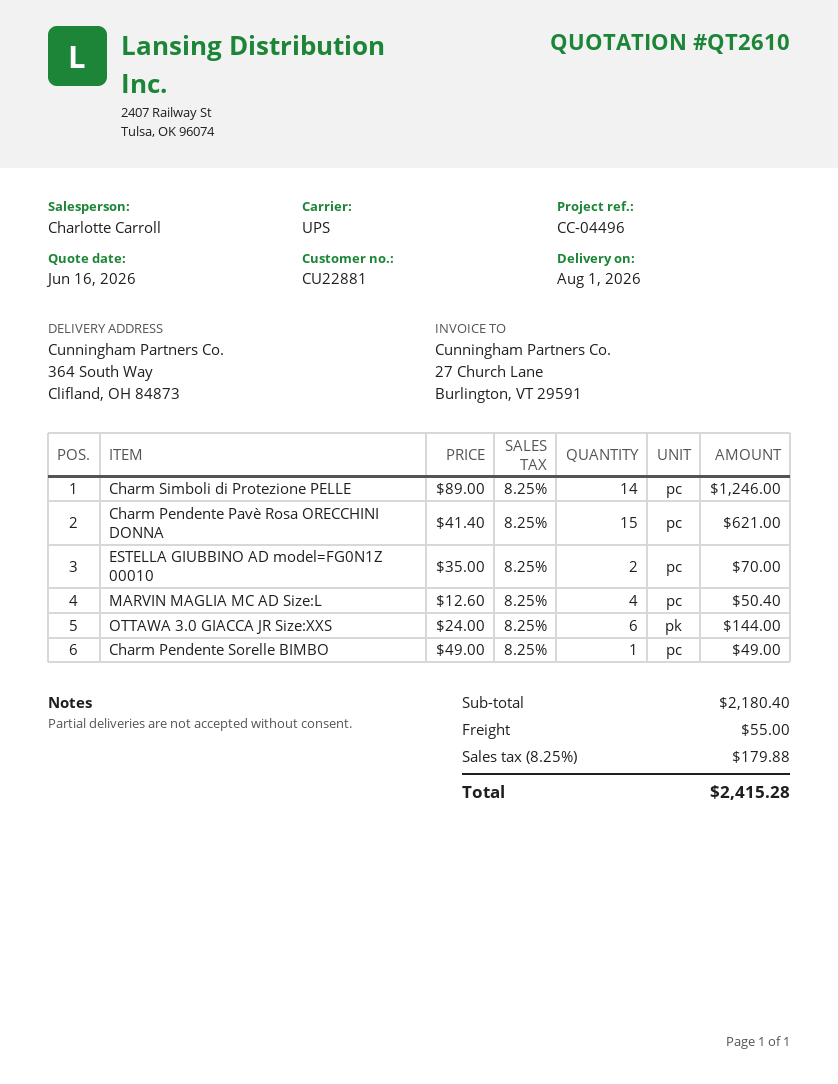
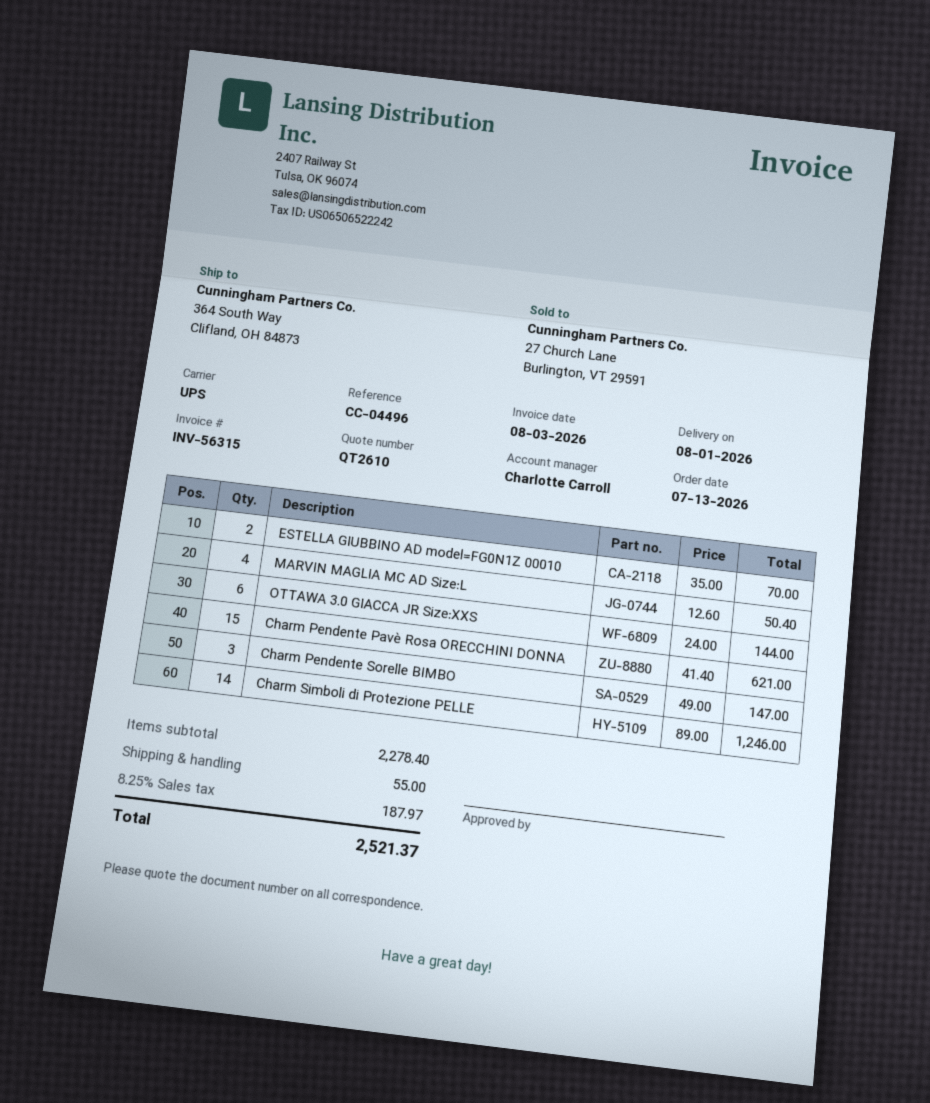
Charm Pendente Sorelle BIMBO: 1 x 49.00 = 49.00 -> 3 x 49.00 = 147.00
subtotal: 2180.40 -> 2278.40
tax: 8.25% = 179.88 -> 8.25% = 187.97
total: 2415.28 -> 2521.37

